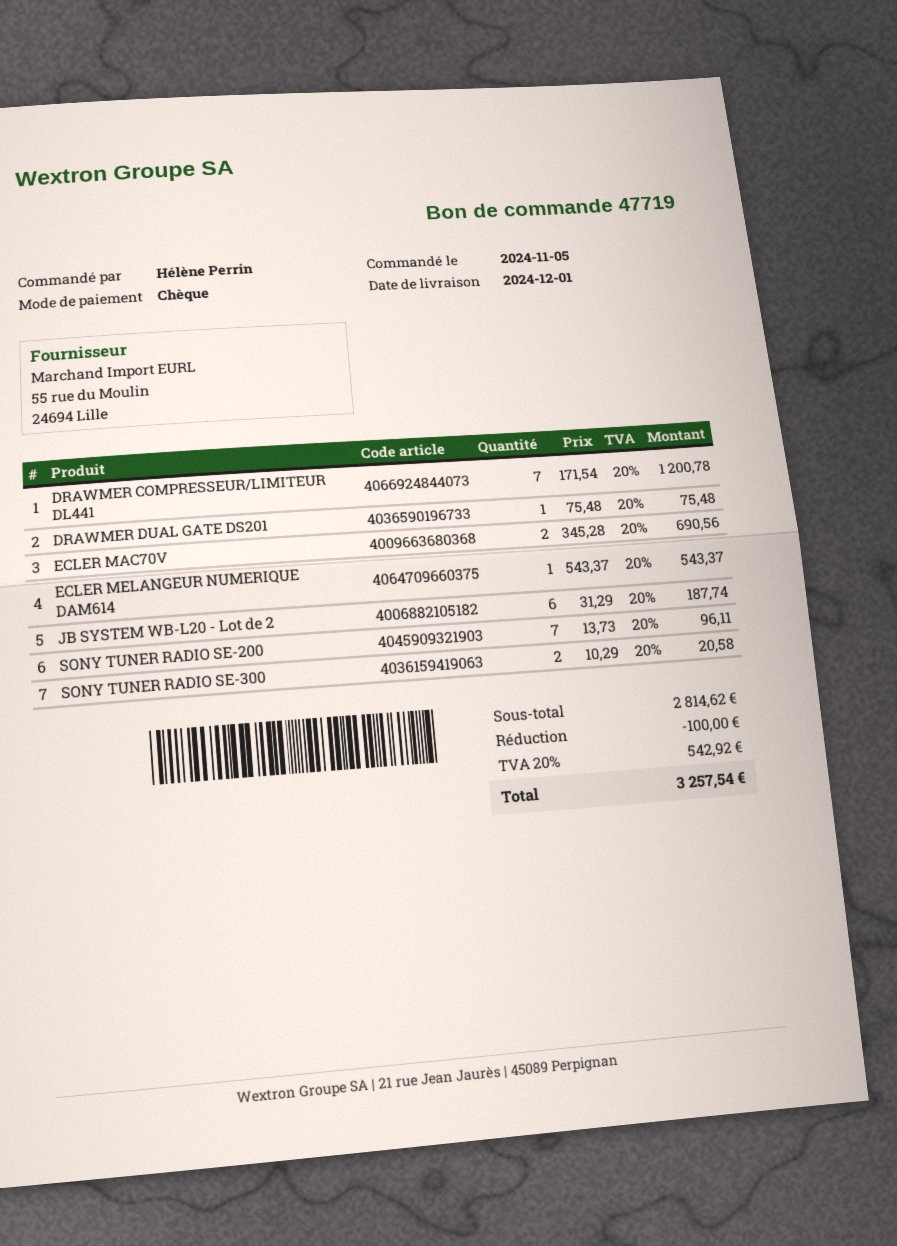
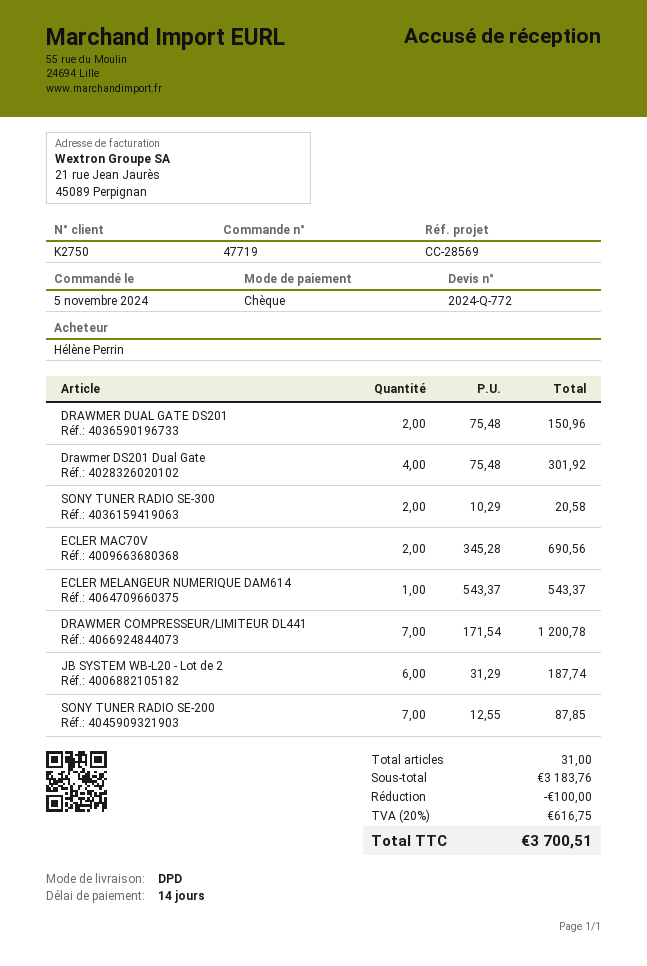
DRAWMER DUAL GATE DS201: 1 x 75.48 = 75.48 -> 2 x 75.48 = 150.96
SONY TUNER RADIO SE-200: 7 x 13.73 = 96.11 -> 7 x 12.55 = 87.85
Drawmer DS201 Dual Gate: none -> 4 x 75.48 = 301.92
subtotal: 2814.62 -> 3183.76
tax: 20% = 542.92 -> 20% = 616.75
total: 3257.54 -> 3700.51

